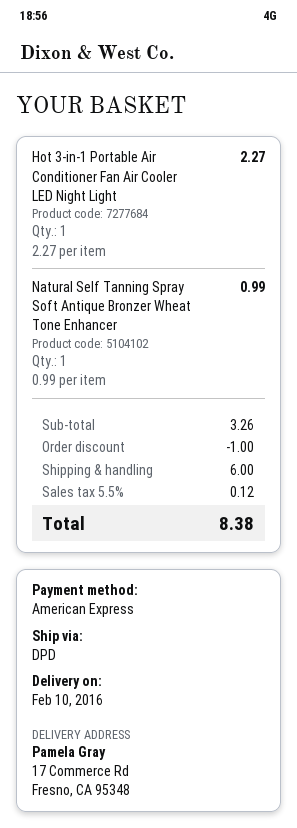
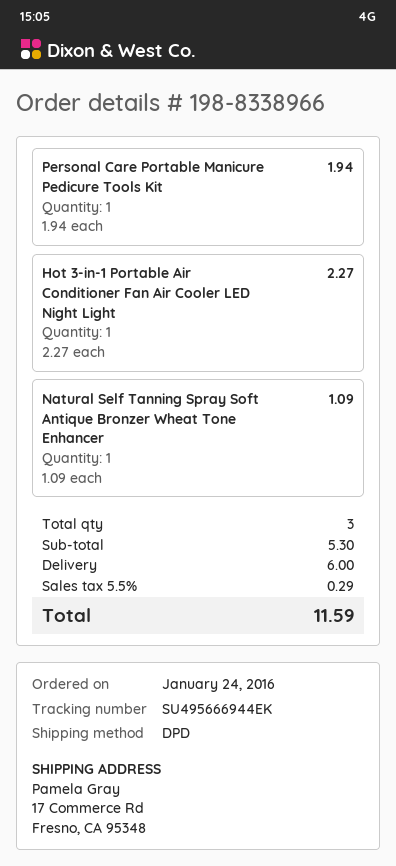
Natural Self Tanning Spray Soft Antique Bronzer Wheat Tone Enhancer: 1 x 0.99 = 0.99 -> 1 x 1.09 = 1.09
Personal Care Portable Manicure Pedicure Tools Kit: none -> 1 x 1.94 = 1.94
subtotal: 3.26 -> 5.30
discount: 1.00 -> none
tax: 5.5% = 0.12 -> 5.5% = 0.29
total: 8.38 -> 11.59

